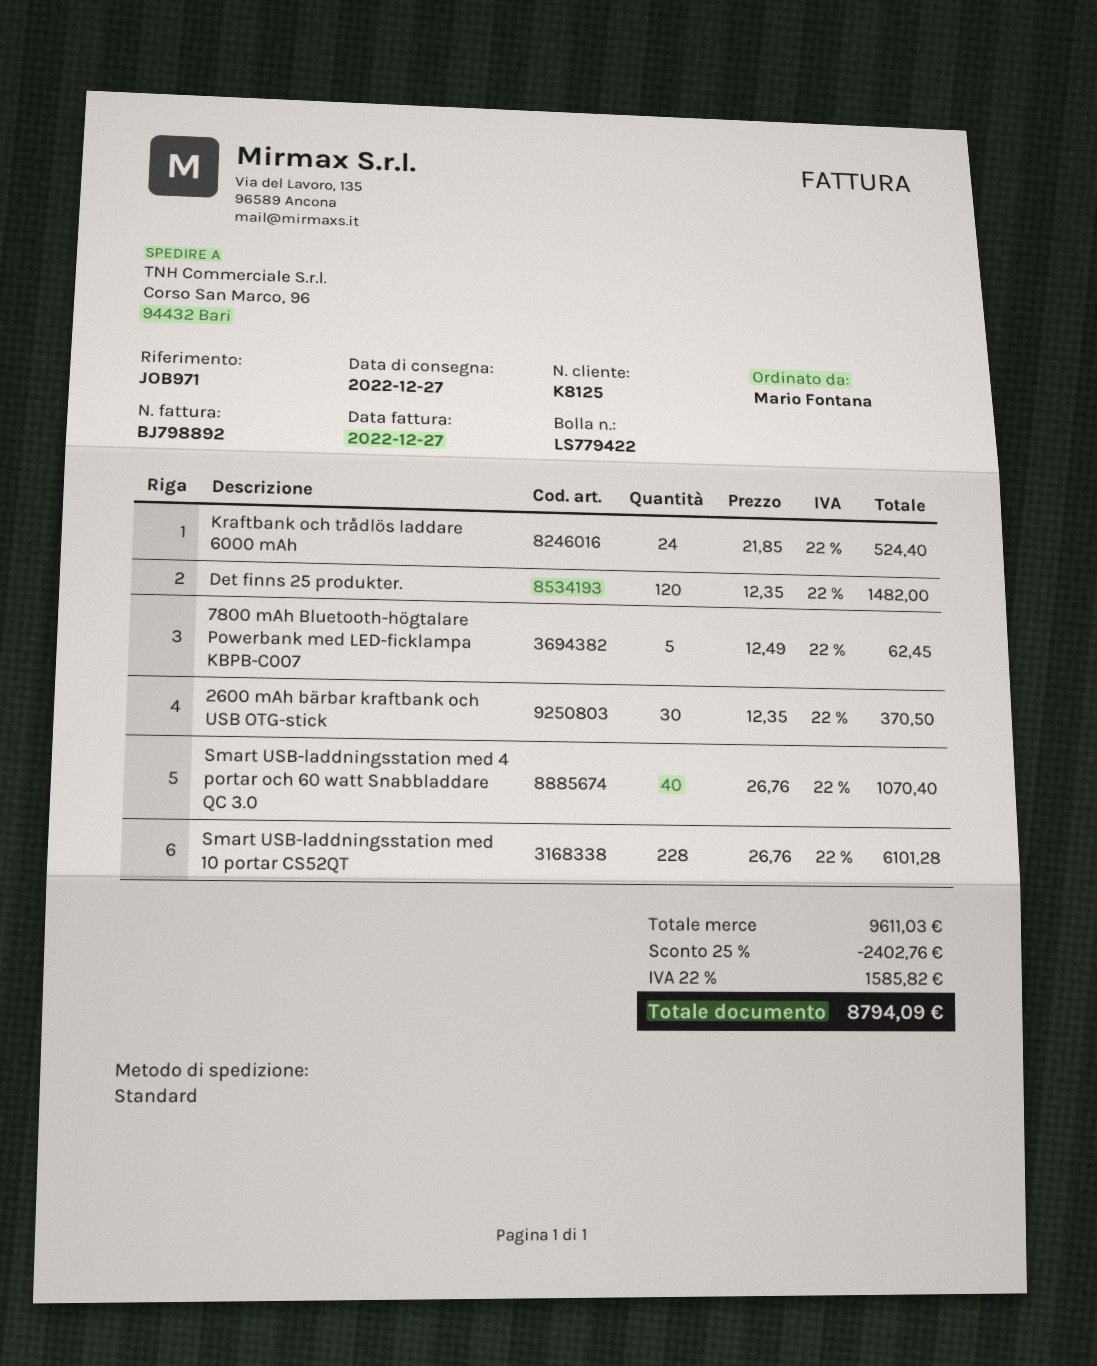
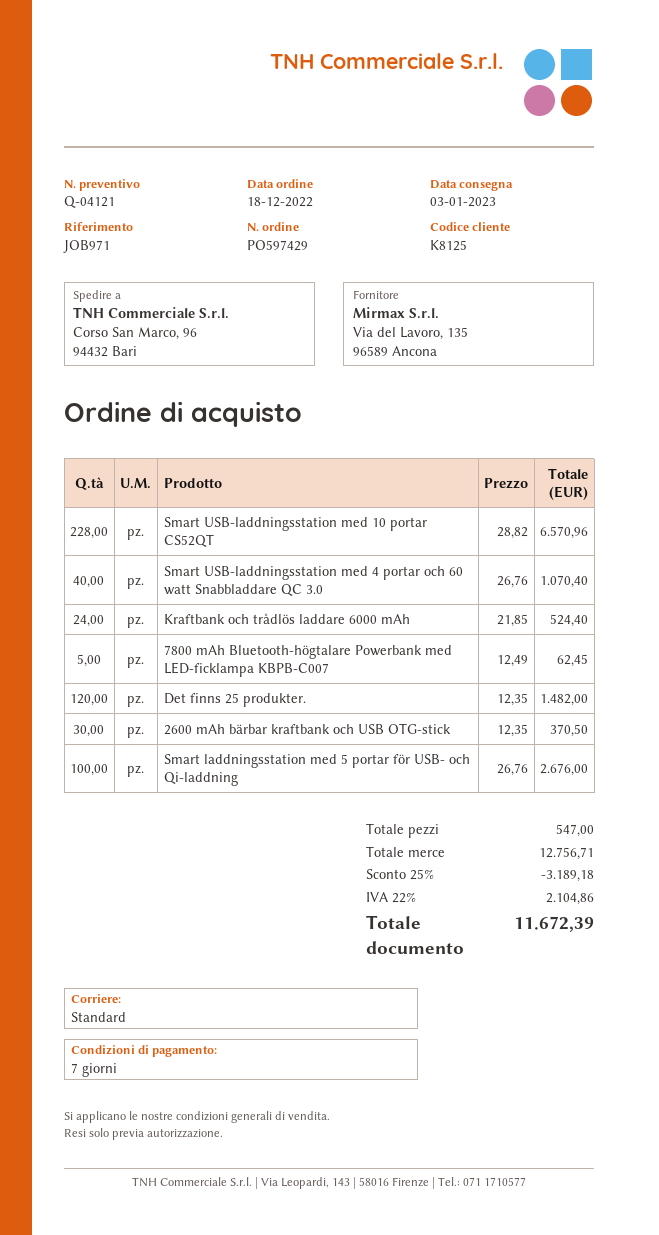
delivery date: 2022-12-27 -> 2023-01-03
Smart USB-laddningsstation med 10 portar CS52QT: 228 x 26.76 = 6101.28 -> 228 x 28.82 = 6570.96
Smart laddningsstation med 5 portar för USB- och Qi-laddning: none -> 100 x 26.76 = 2676.00
subtotal: 9611.03 -> 12756.71
discount: 25% = 2402.76 -> 25% = 3189.18
tax: 22% = 1585.82 -> 22% = 2104.86
total: 8794.09 -> 11672.39

